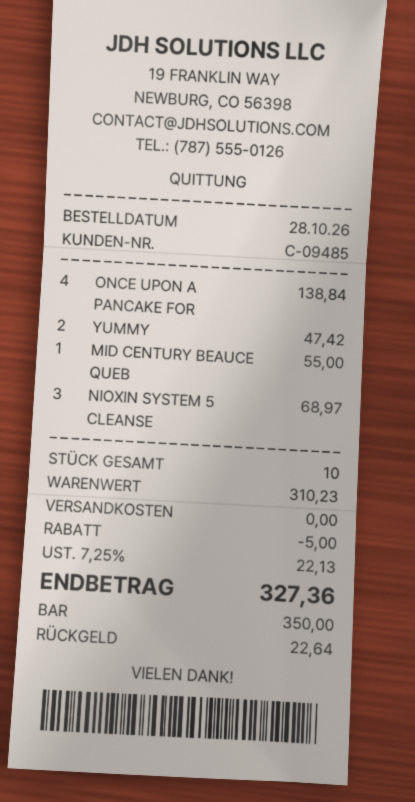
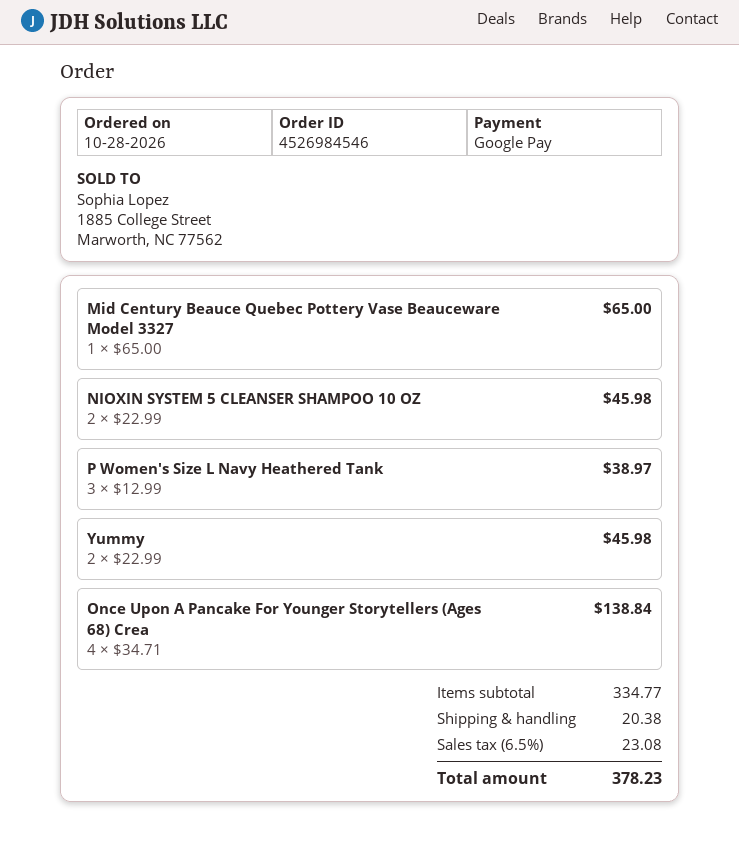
payment method: cash -> Google Pay
YUMMY: 2 for 47.42 -> 2 for 45.98
MID CENTURY BEAUCE QUEB: 1 for 55.00 -> 1 for 65.00
NIOXIN SYSTEM 5 CLEANSE: 3 for 68.97 -> 2 for 45.98
P Women's Size L Navy Heathered Tank: none -> 3 for 38.97
subtotal: 310.23 -> 334.77
discount: 5.00 -> none
shipping: 0.00 -> 20.38
tax: 7.25% = 22.13 -> 6.5% = 23.08
total: 327.36 -> 378.23

